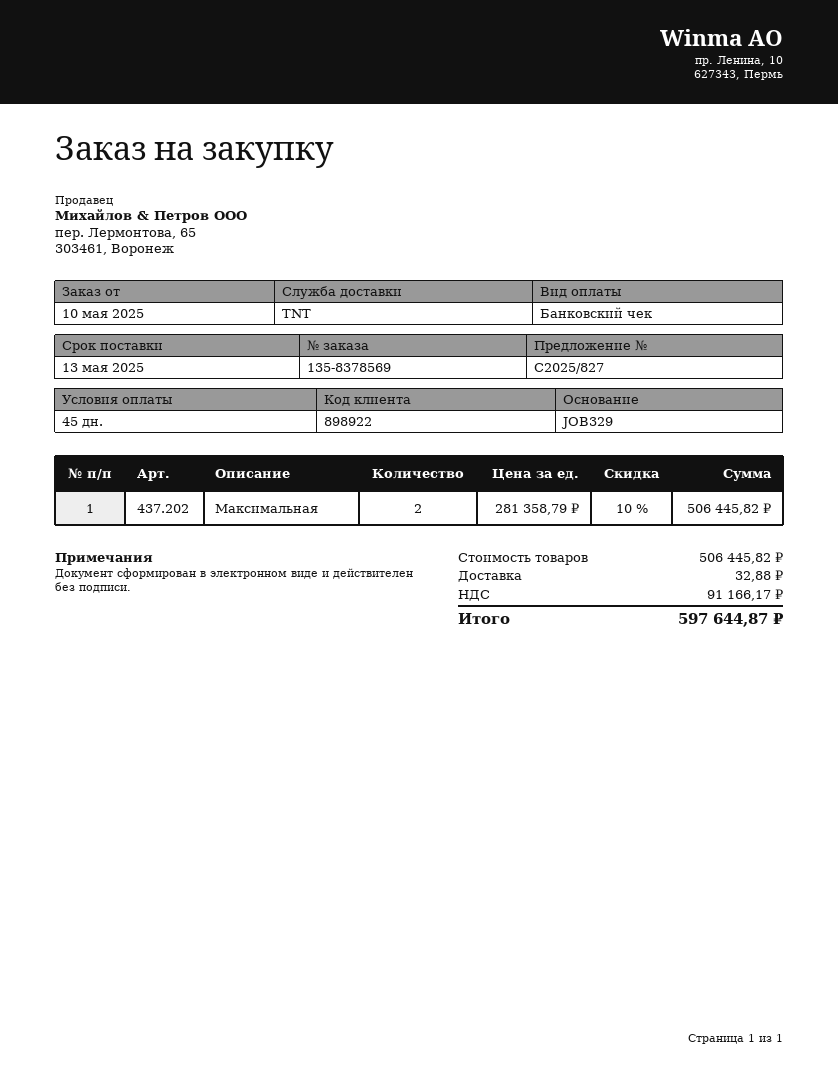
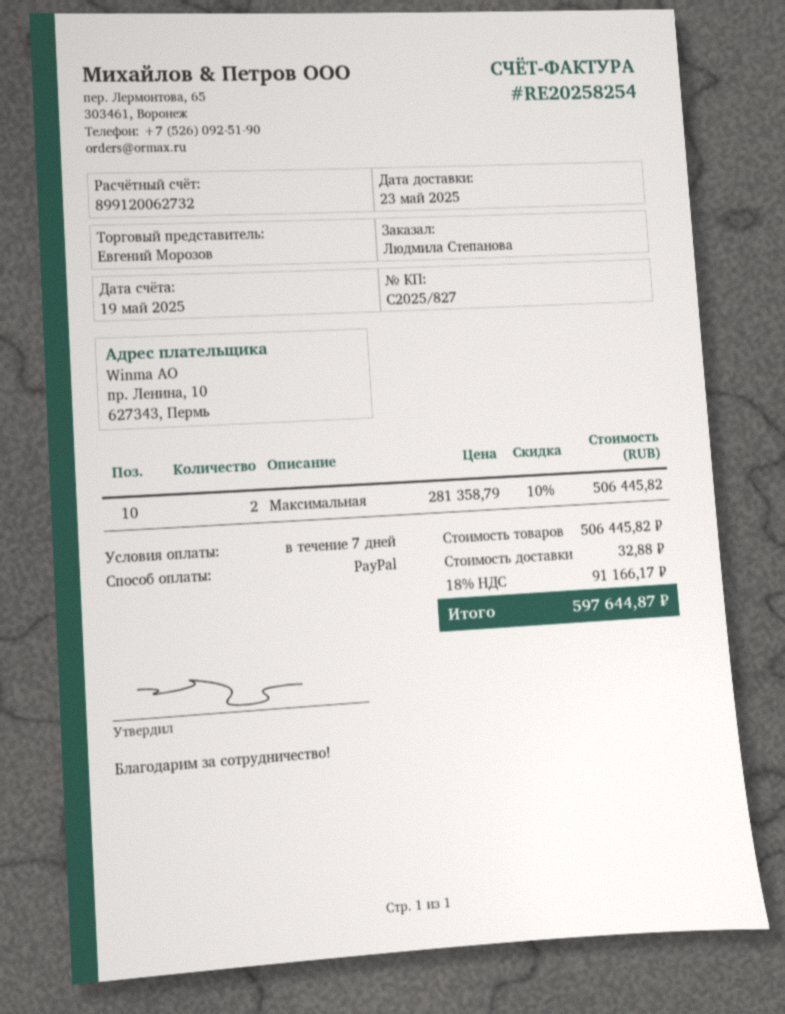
delivery date: 2025-05-13 -> 2025-05-23
payment terms: 45 days -> 7 days
payment method: cheque -> PayPal

